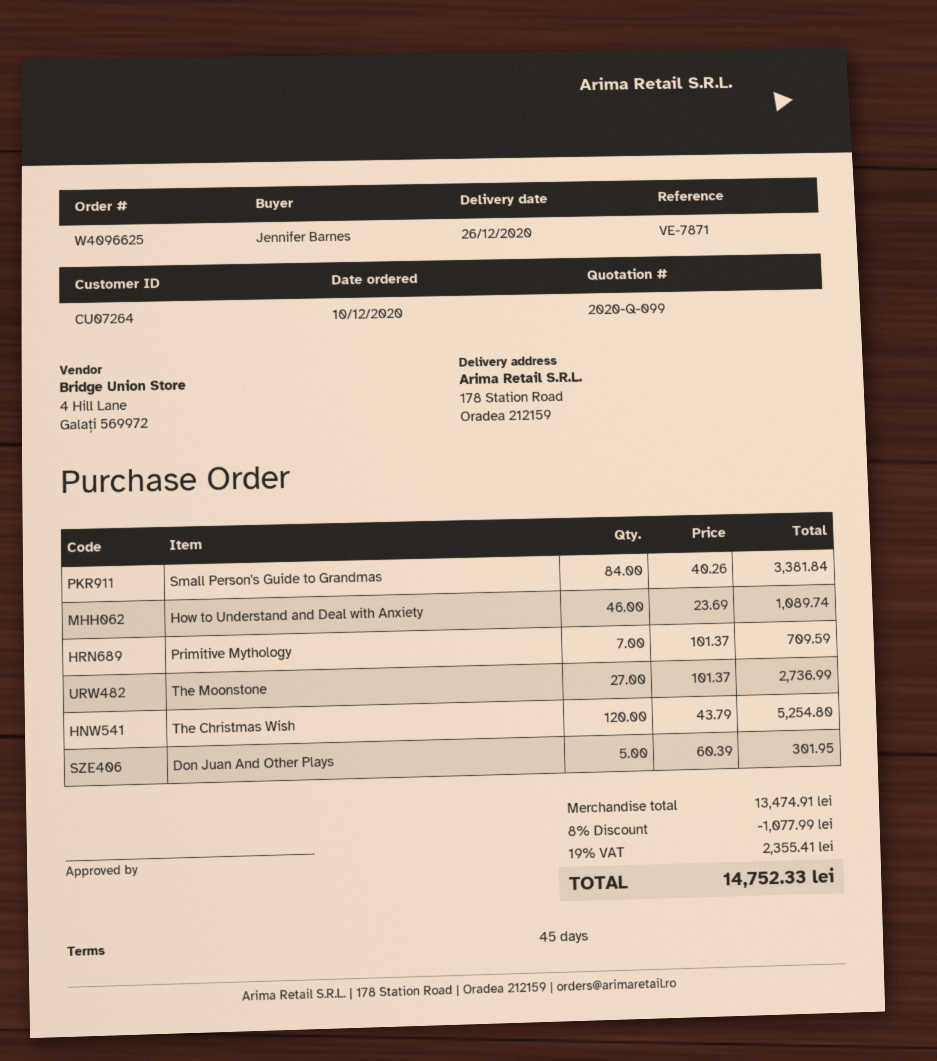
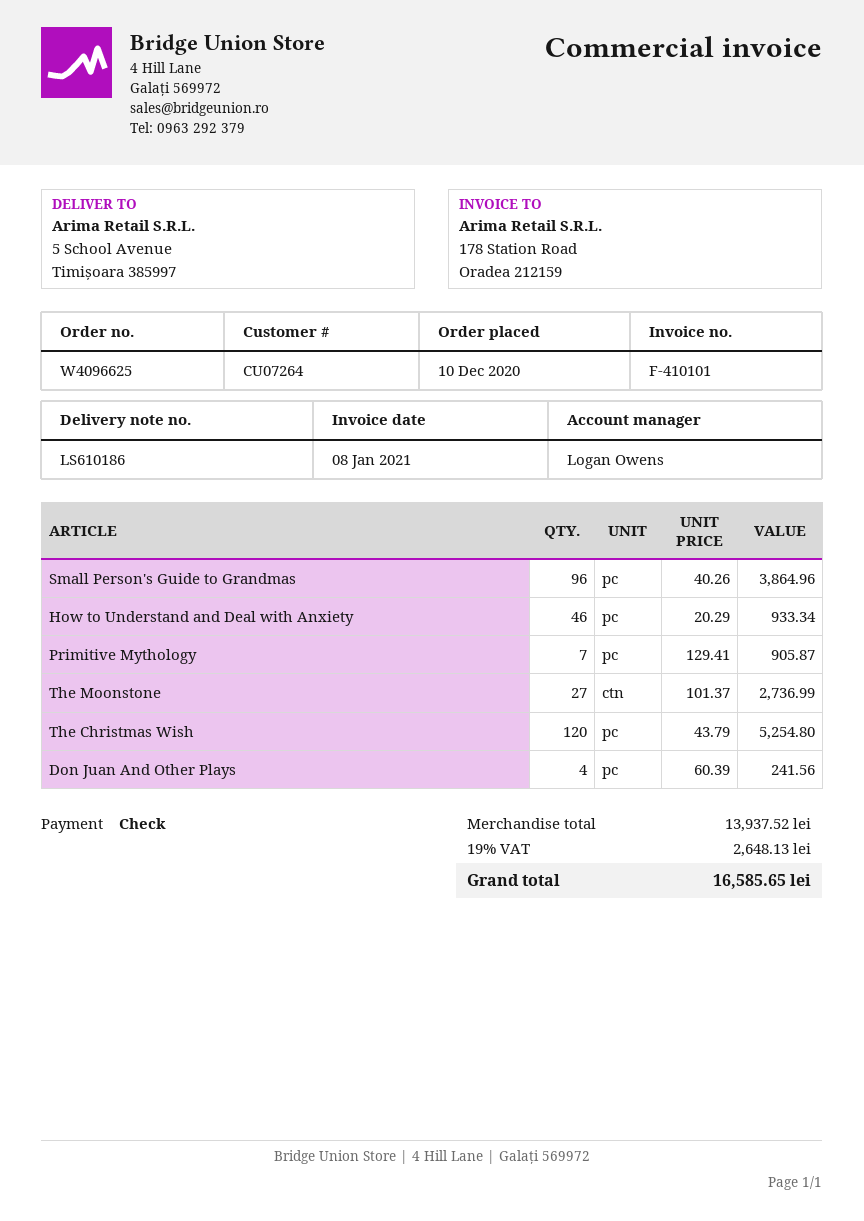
ship to: 178 Station Road, Oradea 212159 -> 5 School Avenue, Timișoara 385997
Small Person's Guide to Grandmas: 84 x 40.26 = 3381.84 -> 96 x 40.26 = 3864.96
How to Understand and Deal with Anxiety: 46 x 23.69 = 1089.74 -> 46 x 20.29 = 933.34
Primitive Mythology: 7 x 101.37 = 709.59 -> 7 x 129.41 = 905.87
Don Juan And Other Plays: 5 x 60.39 = 301.95 -> 4 x 60.39 = 241.56
subtotal: 13474.91 -> 13937.52
discount: 8% = 1077.99 -> none
tax: 19% = 2355.41 -> 19% = 2648.13
total: 14752.33 -> 16585.65

